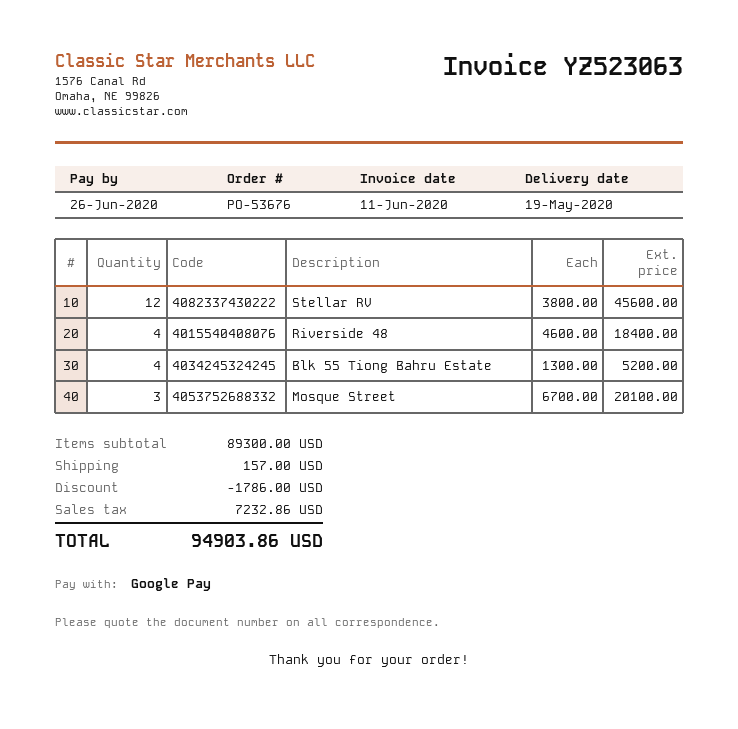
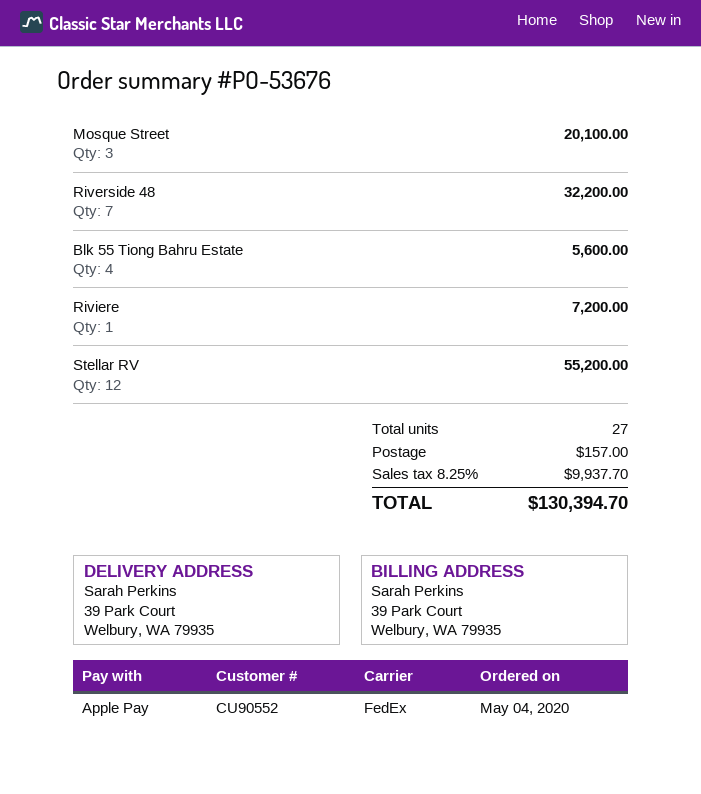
payment method: Google Pay -> Apple Pay
Stellar RV: 12 for 45600.00 -> 12 for 55200.00
Riverside 48: 4 for 18400.00 -> 7 for 32200.00
Blk 55 Tiong Bahru Estate: 4 for 5200.00 -> 4 for 5600.00
Riviere: none -> 1 for 7200.00
discount: 1786.00 -> none
tax: 7232.86 -> 9937.70
total: 94903.86 -> 130394.70

